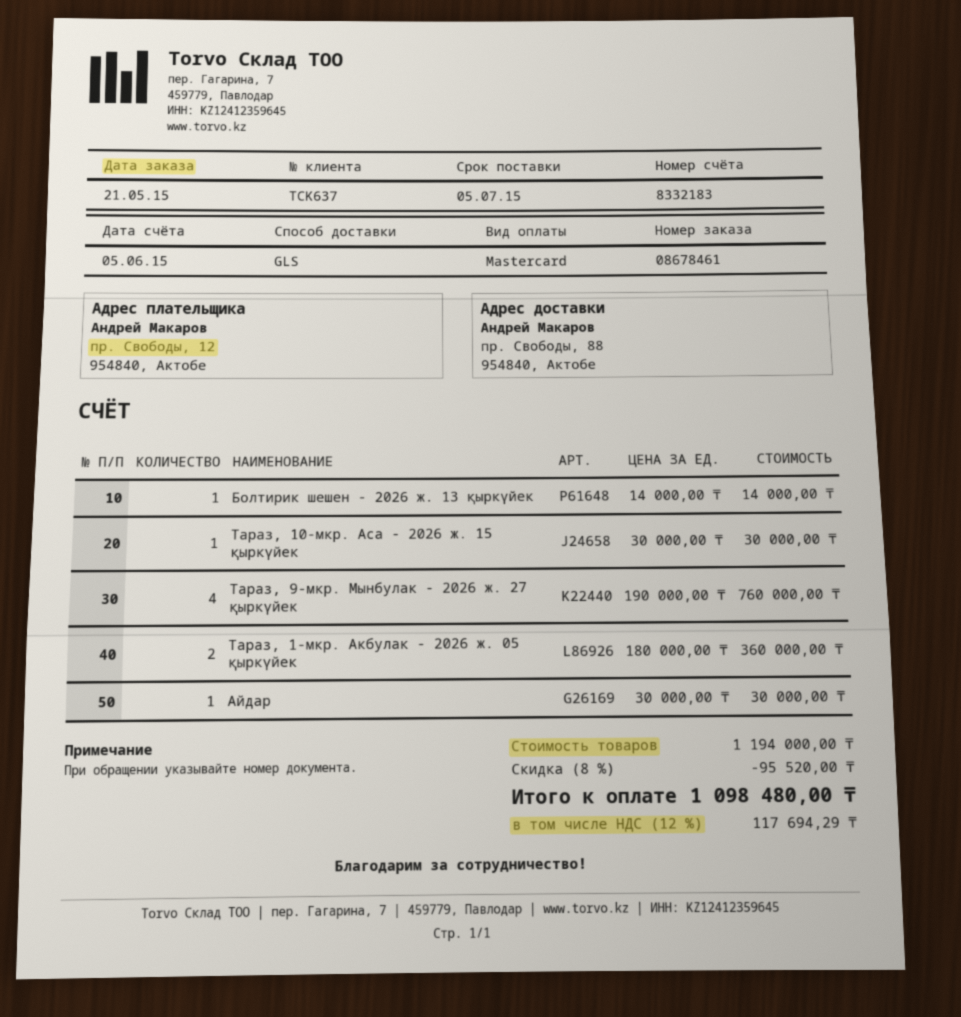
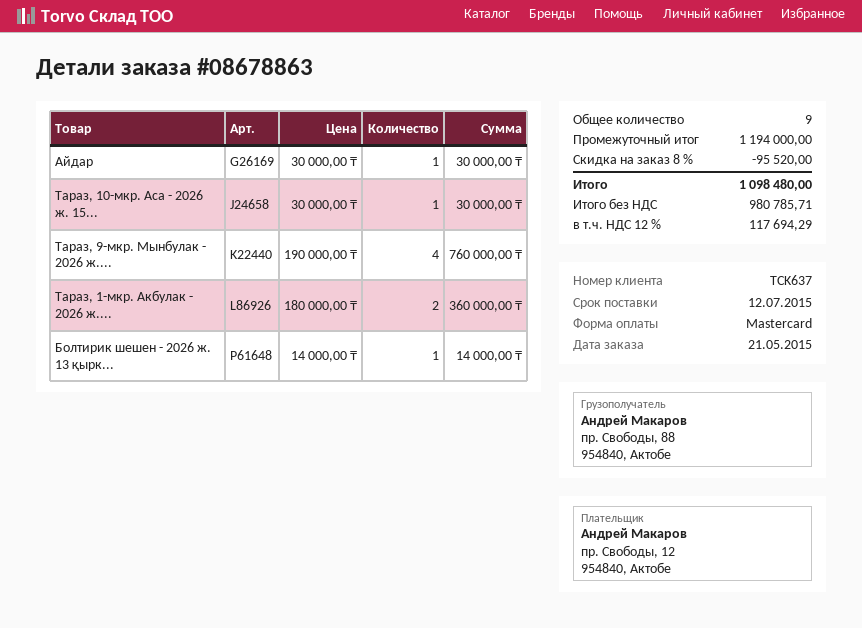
order number: 08678461 -> 08678863
delivery date: 2015-07-05 -> 2015-07-12

